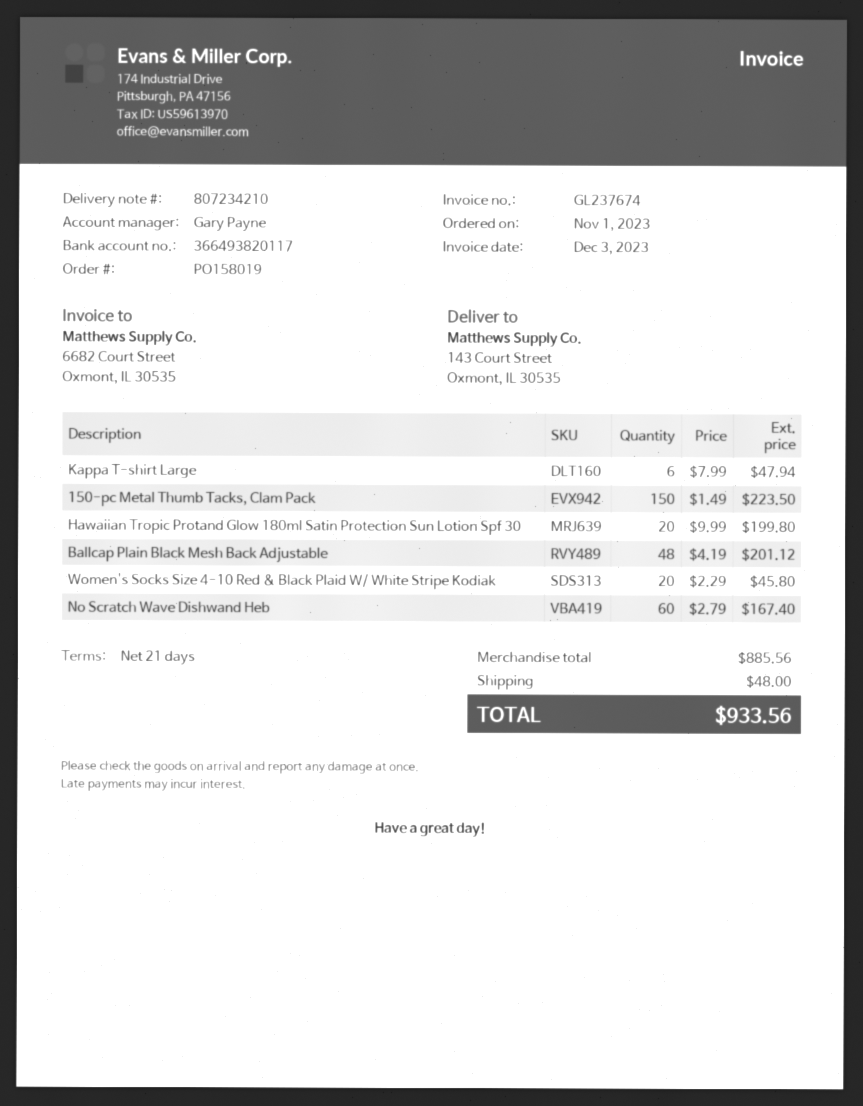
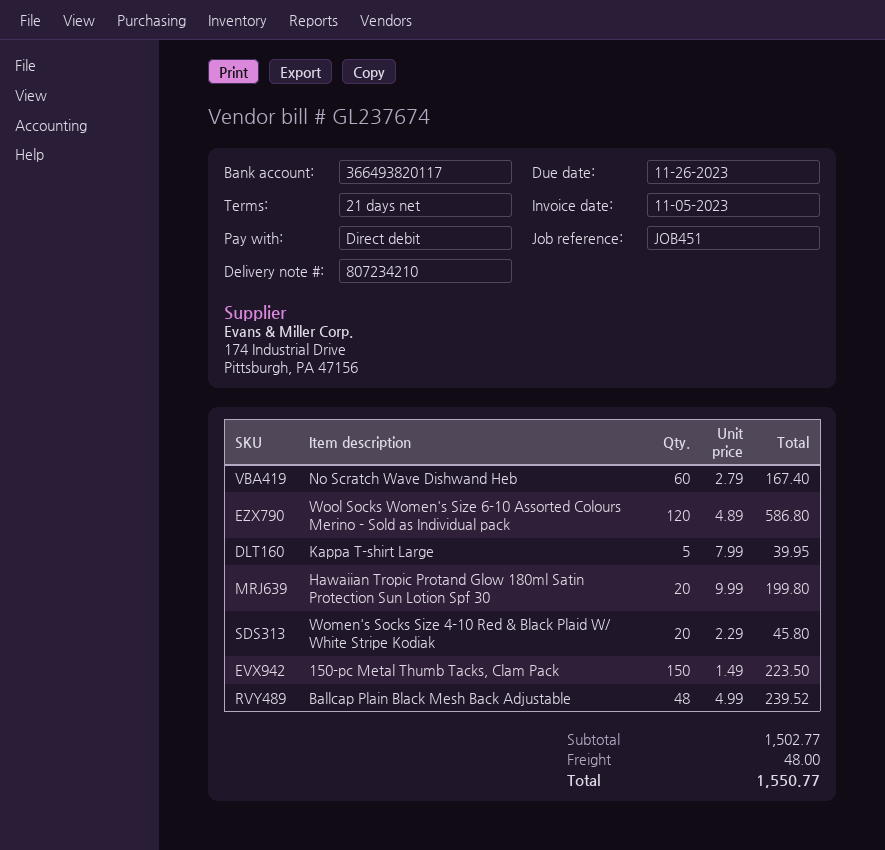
invoice date: 2023-12-03 -> 2023-11-05
Kappa T-shirt Large: 6 x 7.99 = 47.94 -> 5 x 7.99 = 39.95
Ballcap Plain Black Mesh Back Adjustable: 48 x 4.19 = 201.12 -> 48 x 4.99 = 239.52
Wool Socks Women's Size 6-10 Assorted Colours Merino - Sold as Individual pack: none -> 120 x 4.89 = 586.80
subtotal: 885.56 -> 1502.77
total: 933.56 -> 1550.77

